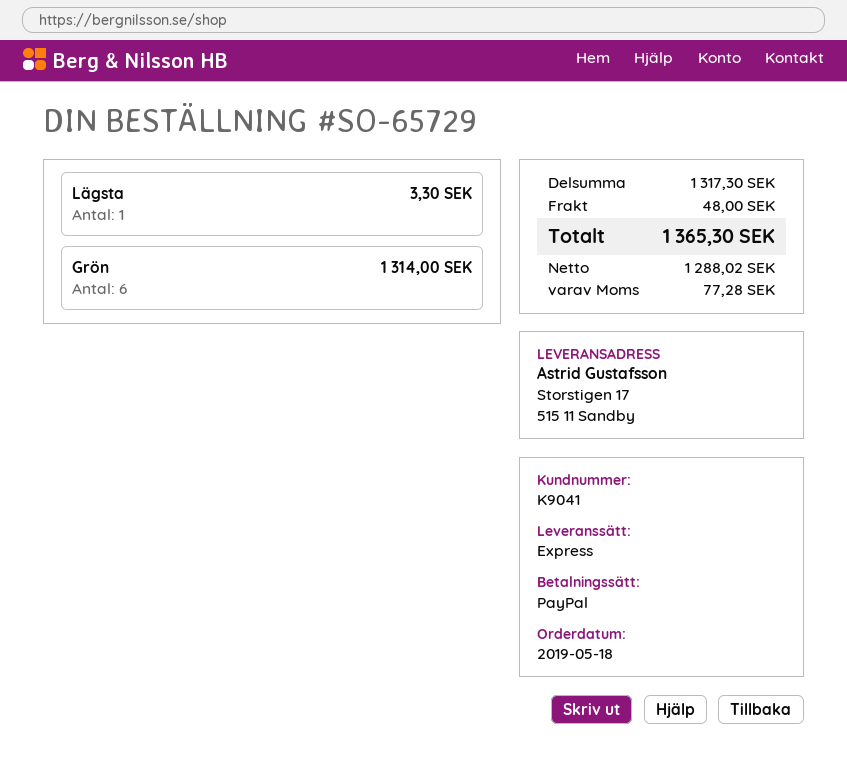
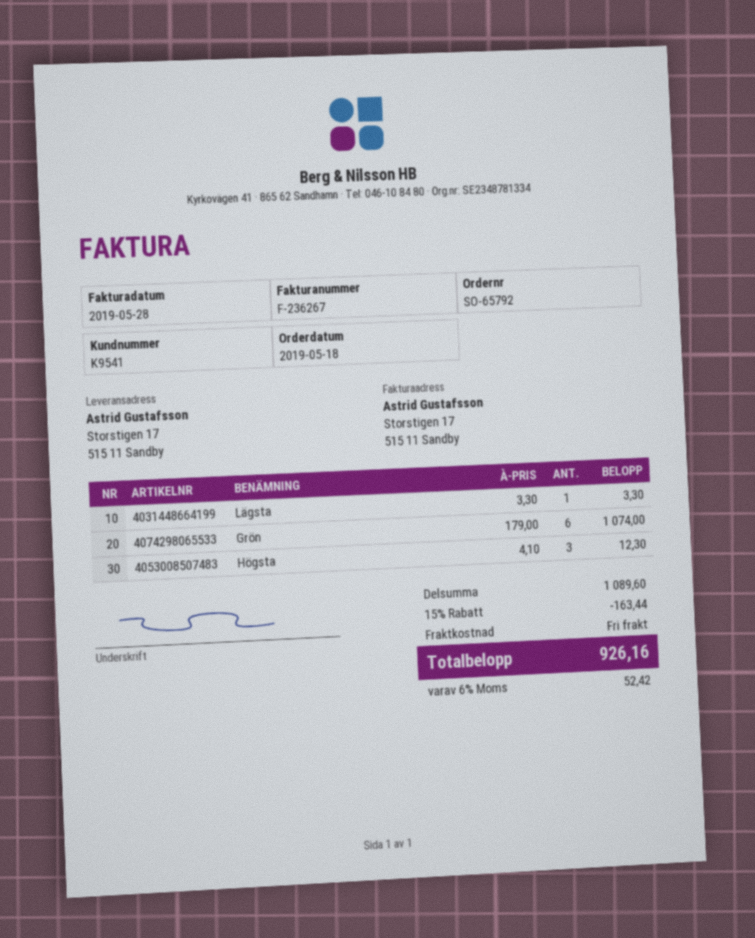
order number: SO-65729 -> SO-65792
customer number: K9041 -> K9541
Grön: 6 for 1314.00 -> 6 for 1074.00
Högsta: none -> 3 for 12.30
subtotal: 1317.30 -> 1089.60
discount: none -> 15% = 163.44
shipping: 48.00 -> 0.00
tax: 77.28 -> 52.42
total: 1365.30 -> 926.16

